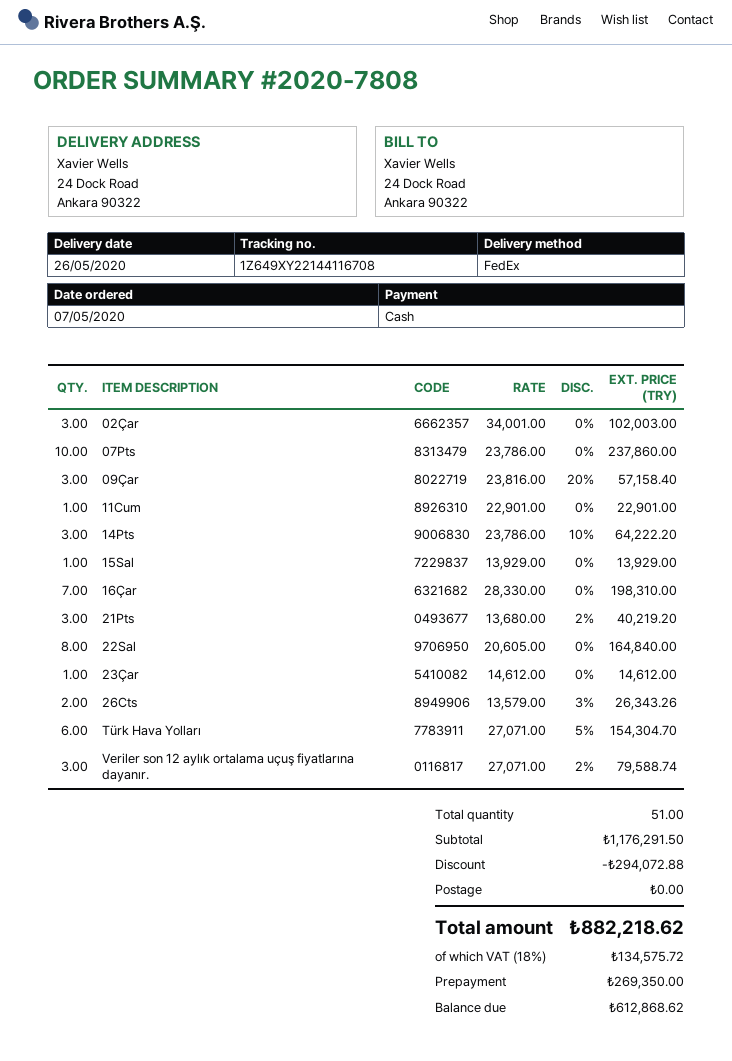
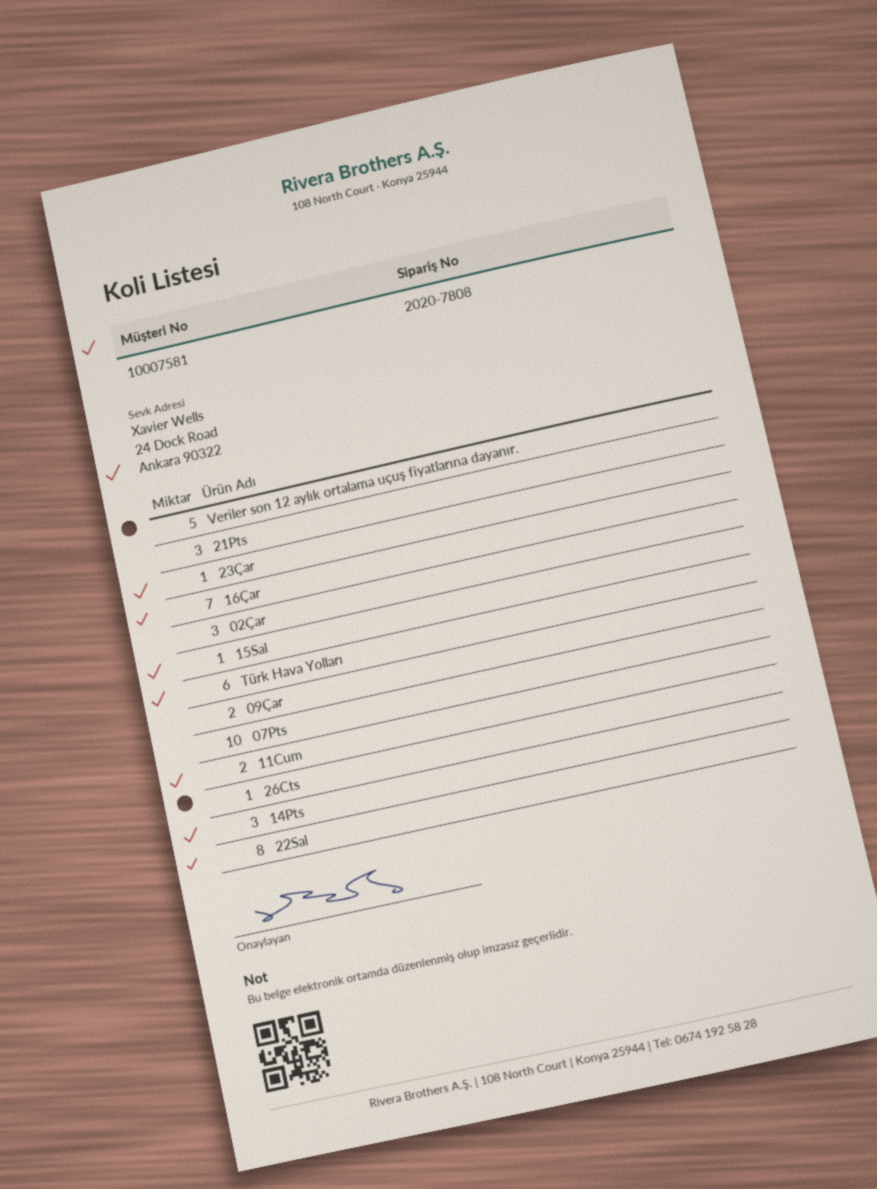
09Çar: 3 -> 2
11Cum: 1 -> 2
26Cts: 2 -> 1
Veriler son 12 aylık ortalama uçuş fiyatlarına dayanır.: 3 -> 5

